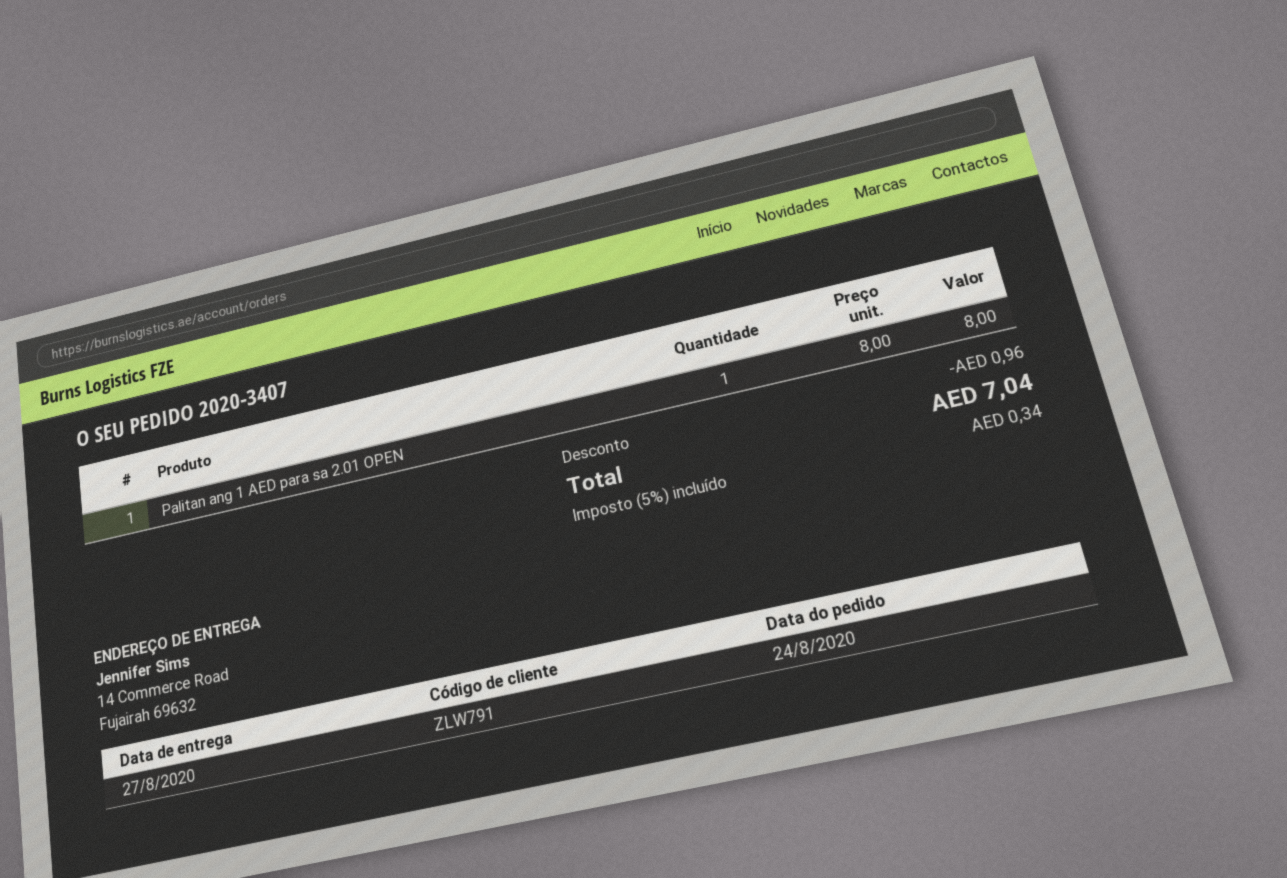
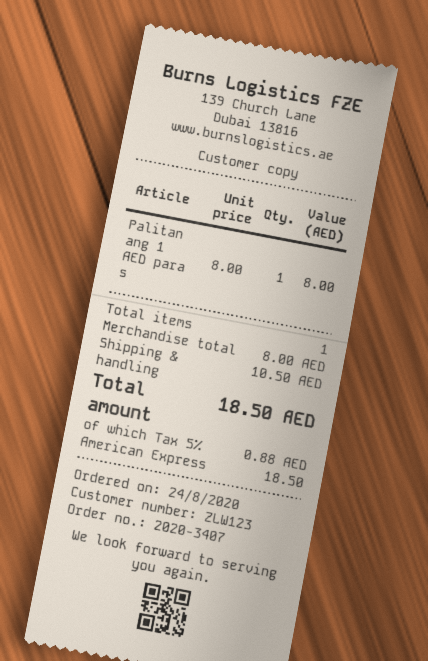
customer number: ZLW791 -> ZLW123
discount: 0.96 -> none
shipping: none -> 10.50
tax: 5% = 0.34 -> 5% = 0.88
total: 7.04 -> 18.50

